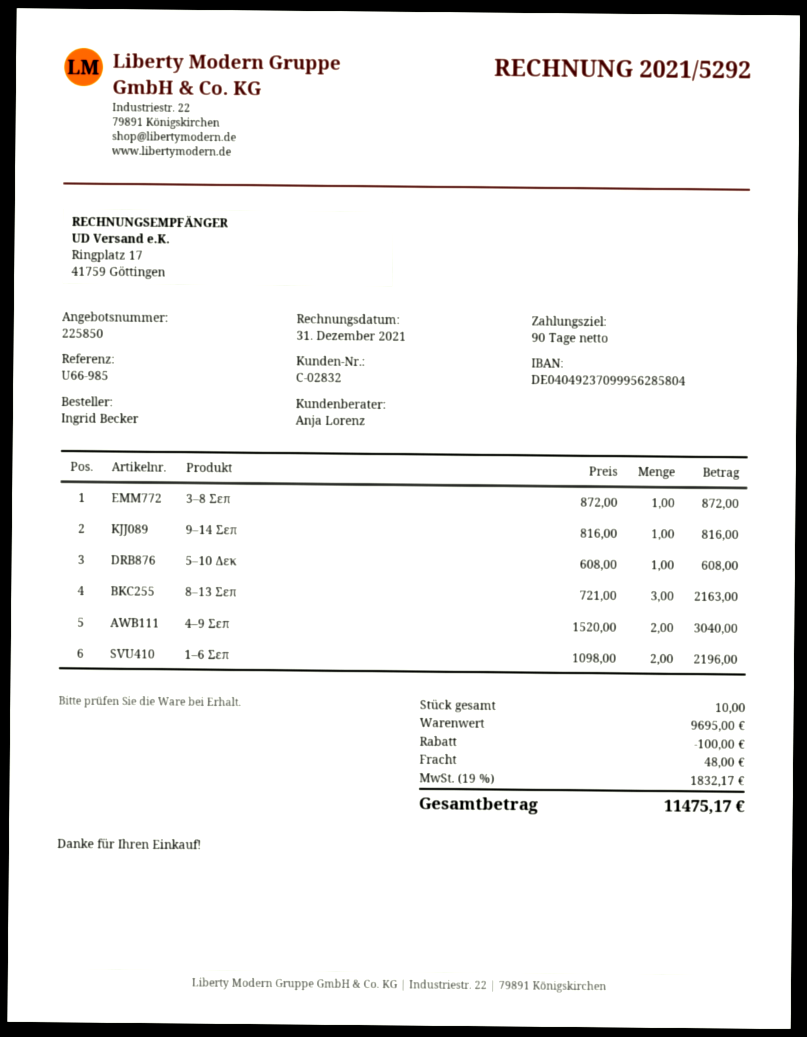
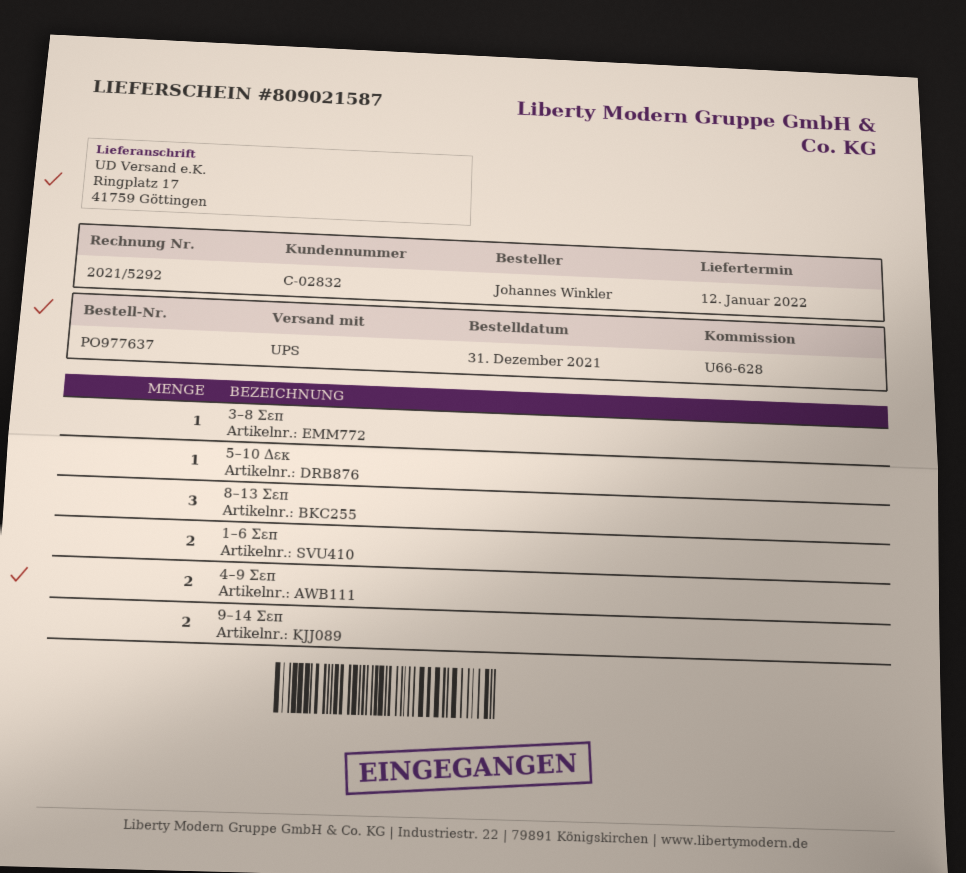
reference: U66-985 -> U66-628
ordered by: Ingrid Becker -> Johannes Winkler
9–14 Σεπ: 1 -> 2

